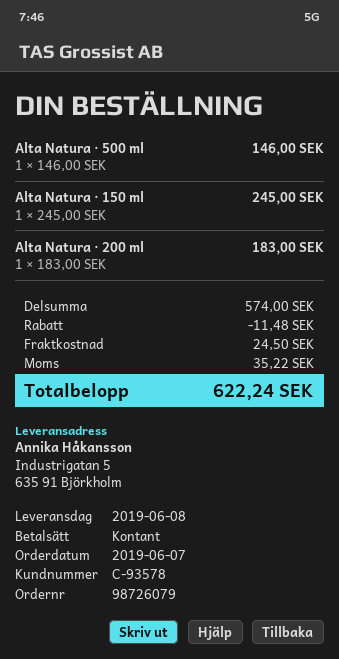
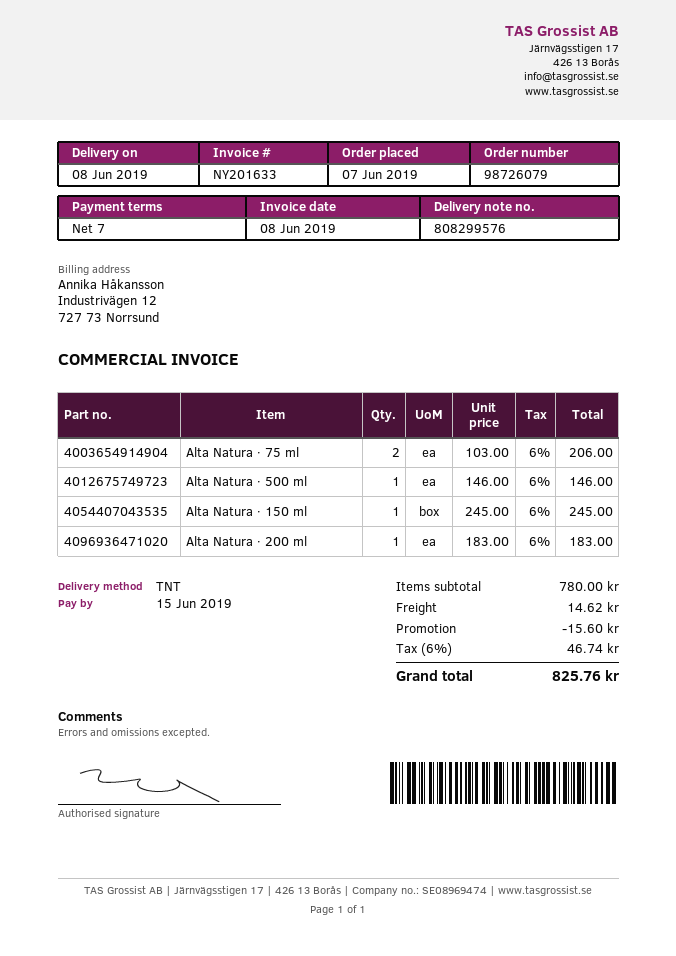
Alta Natura · 75 ml: none -> 2 x 103.00 = 206.00
subtotal: 574.00 -> 780.00
discount: 11.48 -> 15.60
shipping: 24.50 -> 14.62
tax: 35.22 -> 46.74
total: 622.24 -> 825.76

